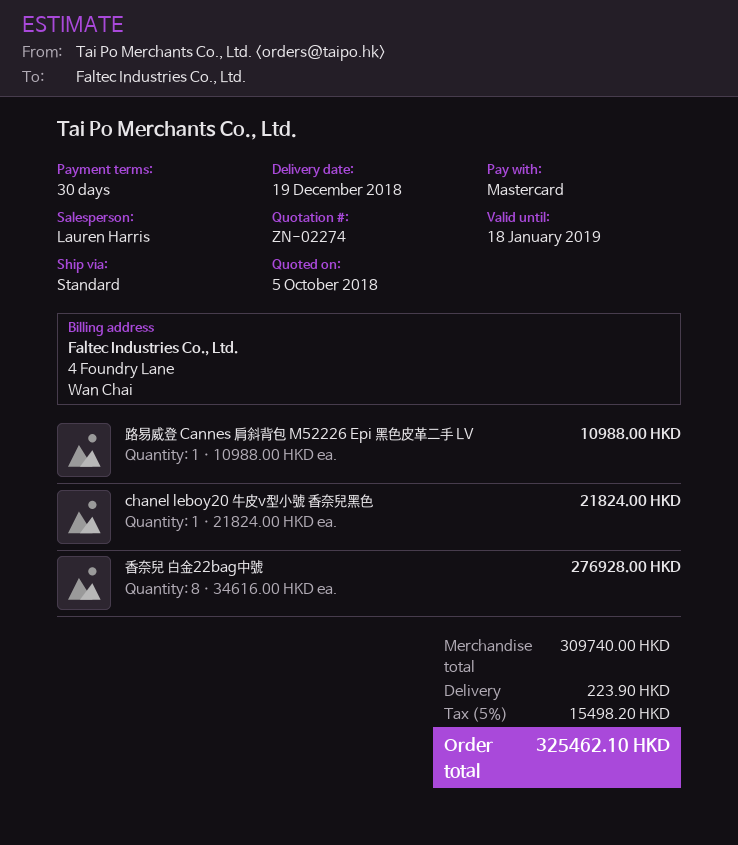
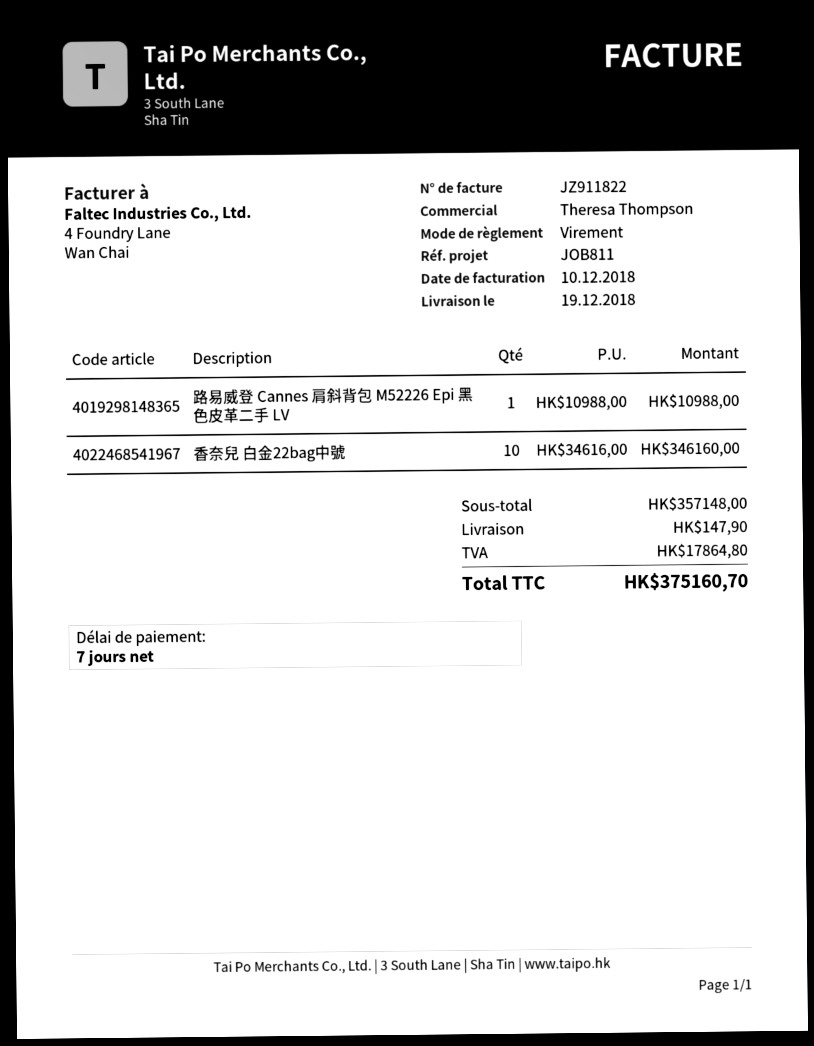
payment terms: 30 days -> 7 days
sales rep: Lauren Harris -> Theresa Thompson
payment method: Mastercard -> bank transfer
chanel leboy20 牛皮v型小號 香奈兒黑色: 1 x 21824.00 = 21824.00 -> none
香奈兒 白金22bag中號: 8 x 34616.00 = 276928.00 -> 10 x 34616.00 = 346160.00
subtotal: 309740.00 -> 357148.00
shipping: 223.90 -> 147.90
tax: 15498.20 -> 17864.80
total: 325462.10 -> 375160.70

